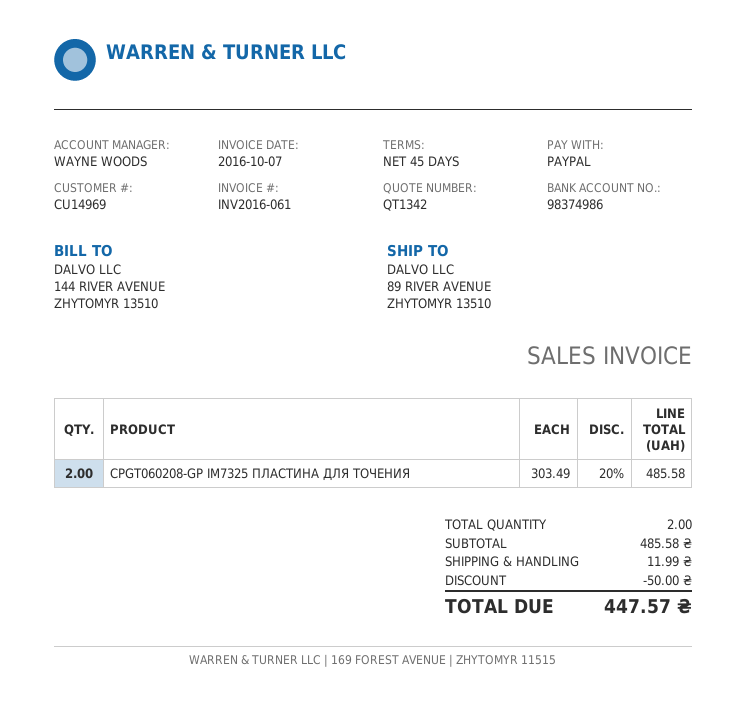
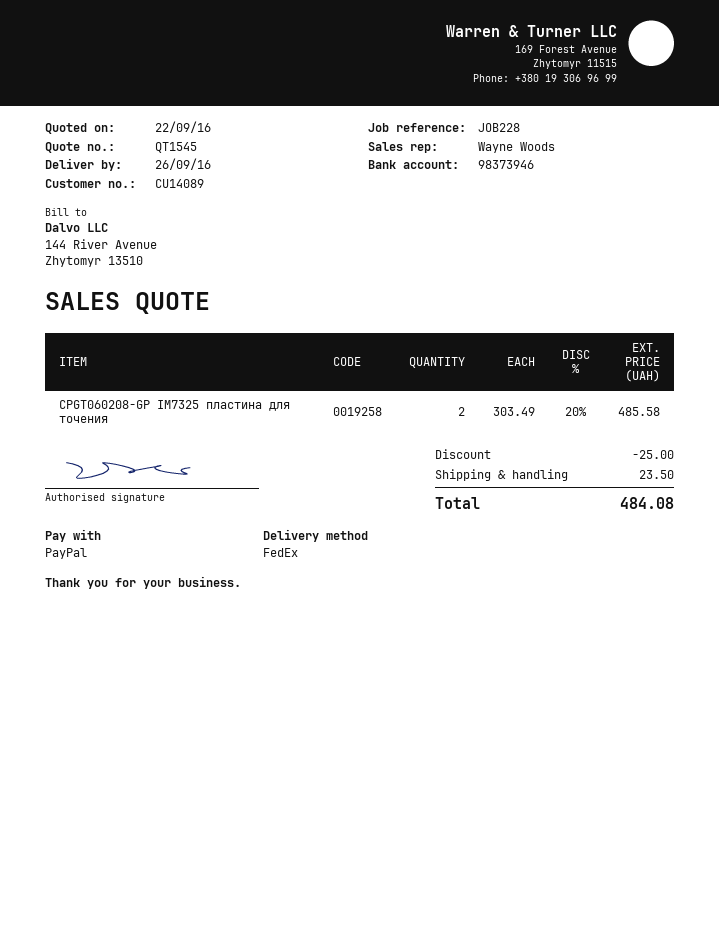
quote number: QT1342 -> QT1545
customer number: CU14969 -> CU14089
bank account: 98374986 -> 98373946
discount: 50.00 -> 25.00
shipping: 11.99 -> 23.50
total: 447.57 -> 484.08

